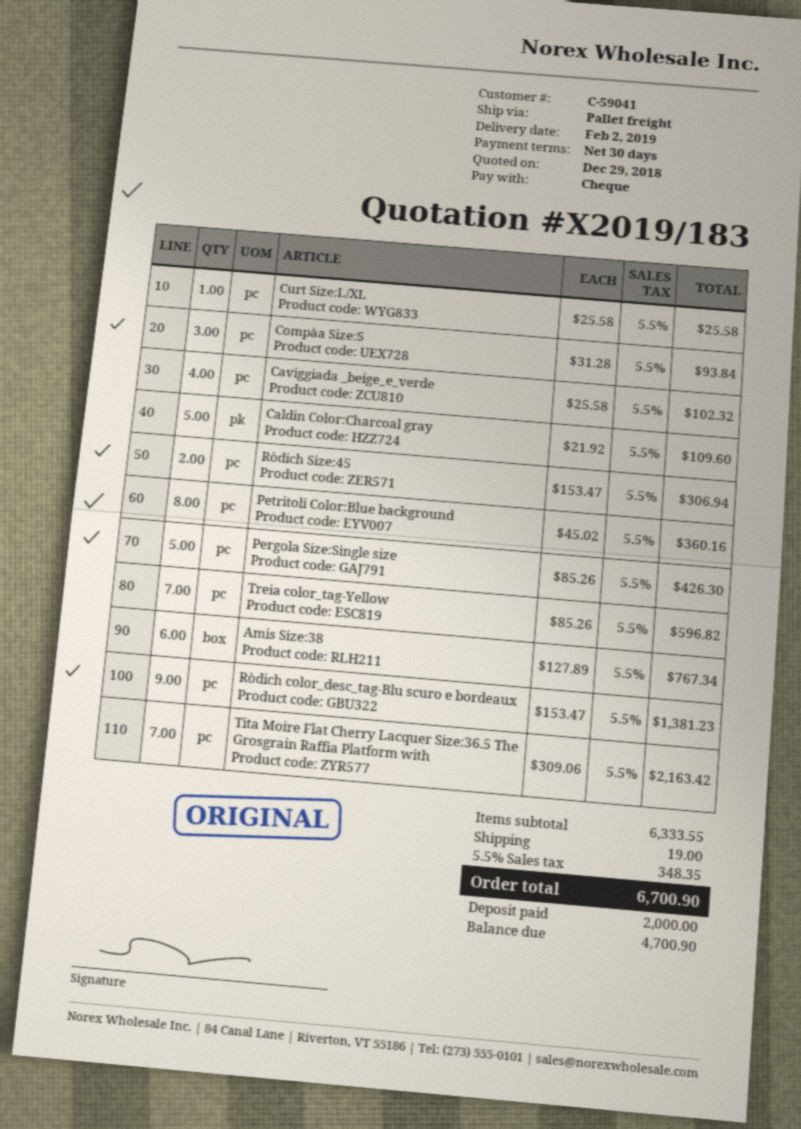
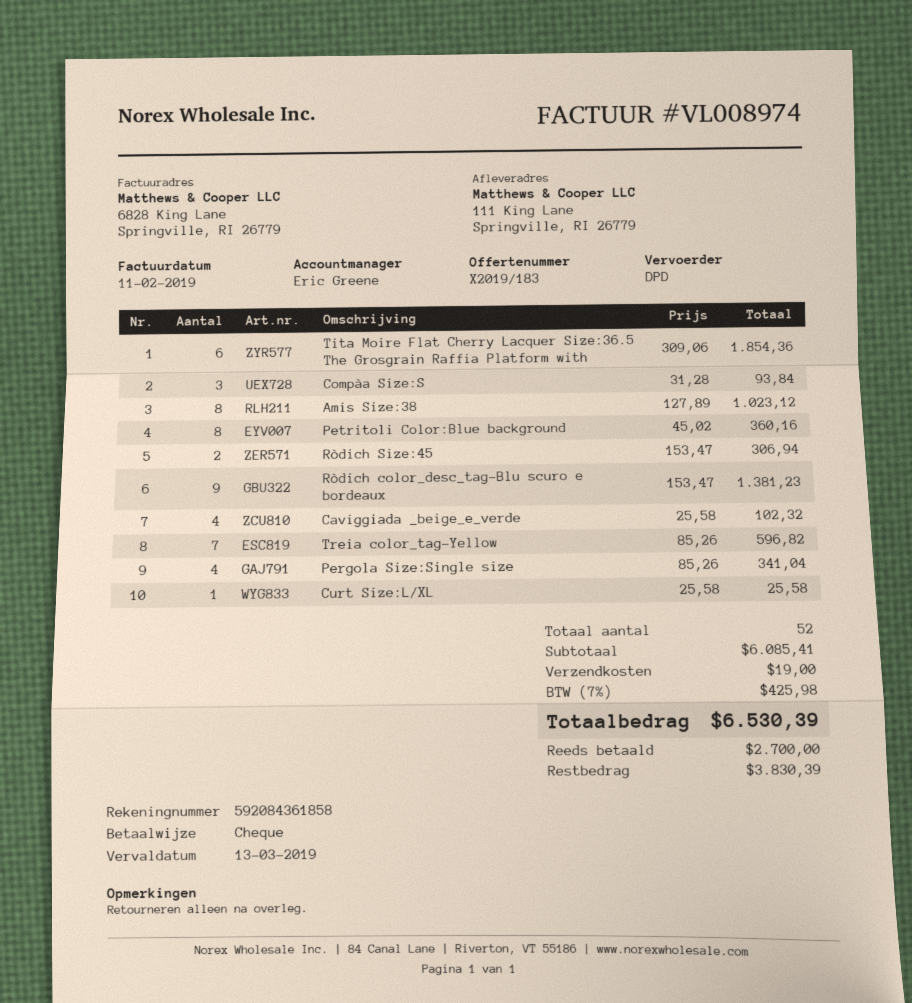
shipping method: pallet freight -> DPD
Caldin Color:Charcoal gray: 5 x 21.92 = 109.60 -> none
Pergola Size:Single size: 5 x 85.26 = 426.30 -> 4 x 85.26 = 341.04
Amis Size:38: 6 x 127.89 = 767.34 -> 8 x 127.89 = 1023.12
Tita Moire Flat Cherry Lacquer Size:36.5 The Grosgrain Raffia Platform with: 7 x 309.06 = 2163.42 -> 6 x 309.06 = 1854.36
subtotal: 6333.55 -> 6085.41
tax: 5.5% = 348.35 -> 7% = 425.98
total: 6700.90 -> 6530.39
deposit: 2000.00 -> 2700.00
balance: 4700.90 -> 3830.39

